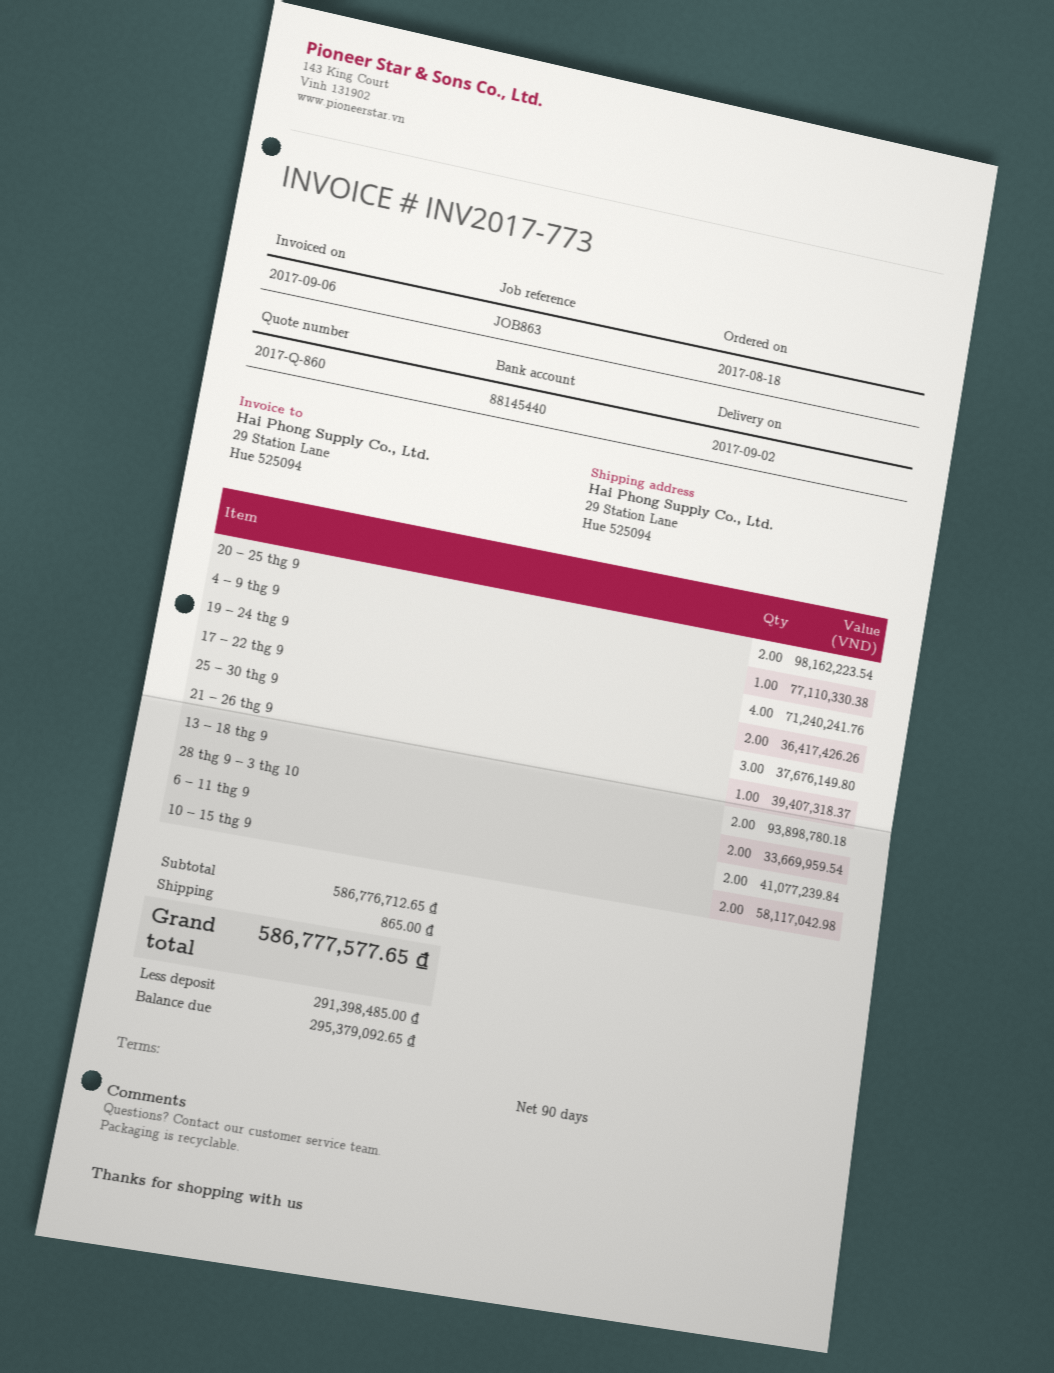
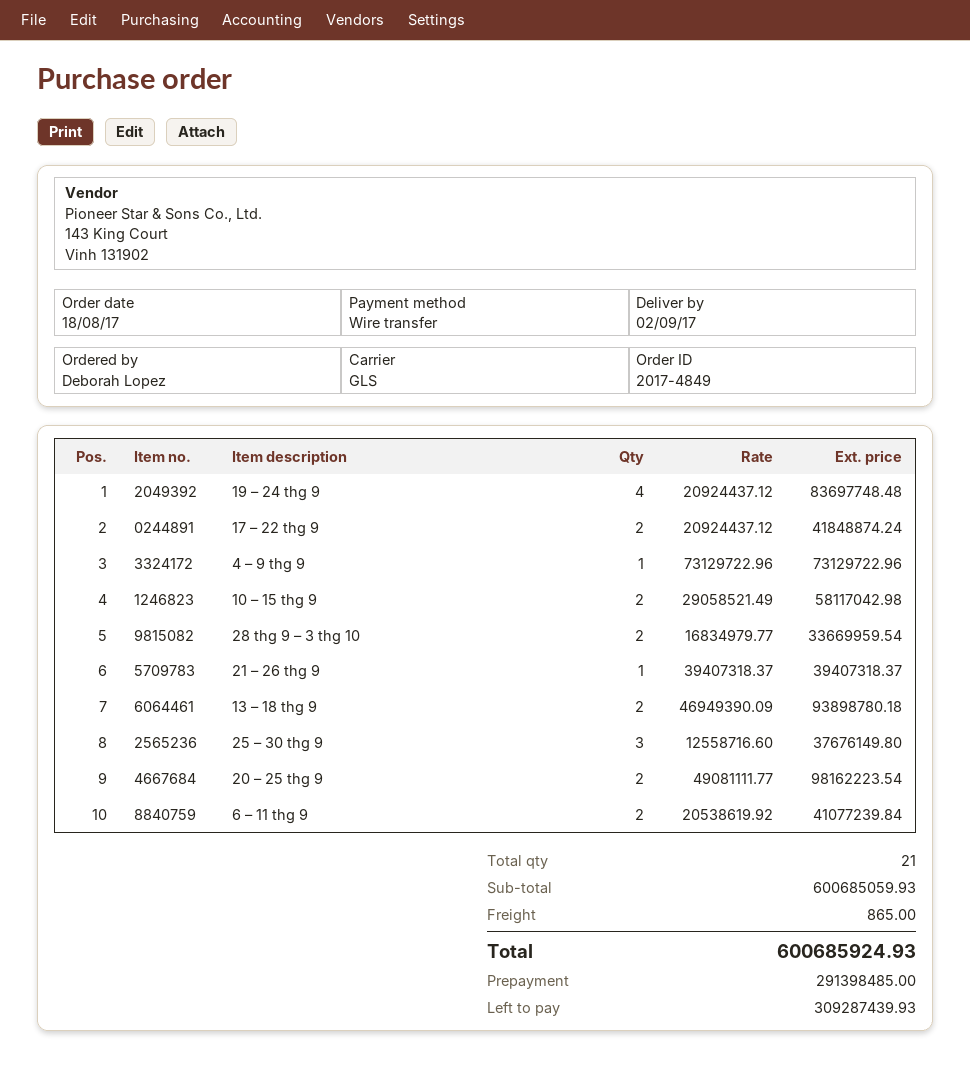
4 – 9 thg 9: 1 for 77110330.38 -> 1 for 73129722.96
19 – 24 thg 9: 4 for 71240241.76 -> 4 for 83697748.48
17 – 22 thg 9: 2 for 36417426.26 -> 2 for 41848874.24
subtotal: 586776712.65 -> 600685059.93
total: 586777577.65 -> 600685924.93
balance: 295379092.65 -> 309287439.93

